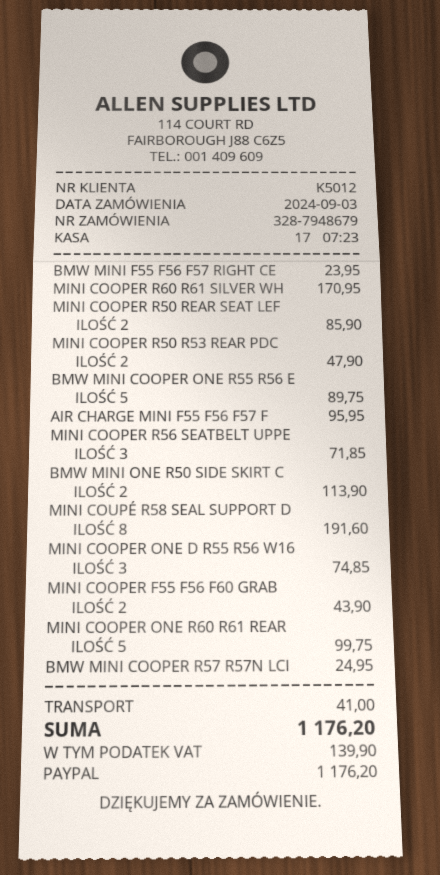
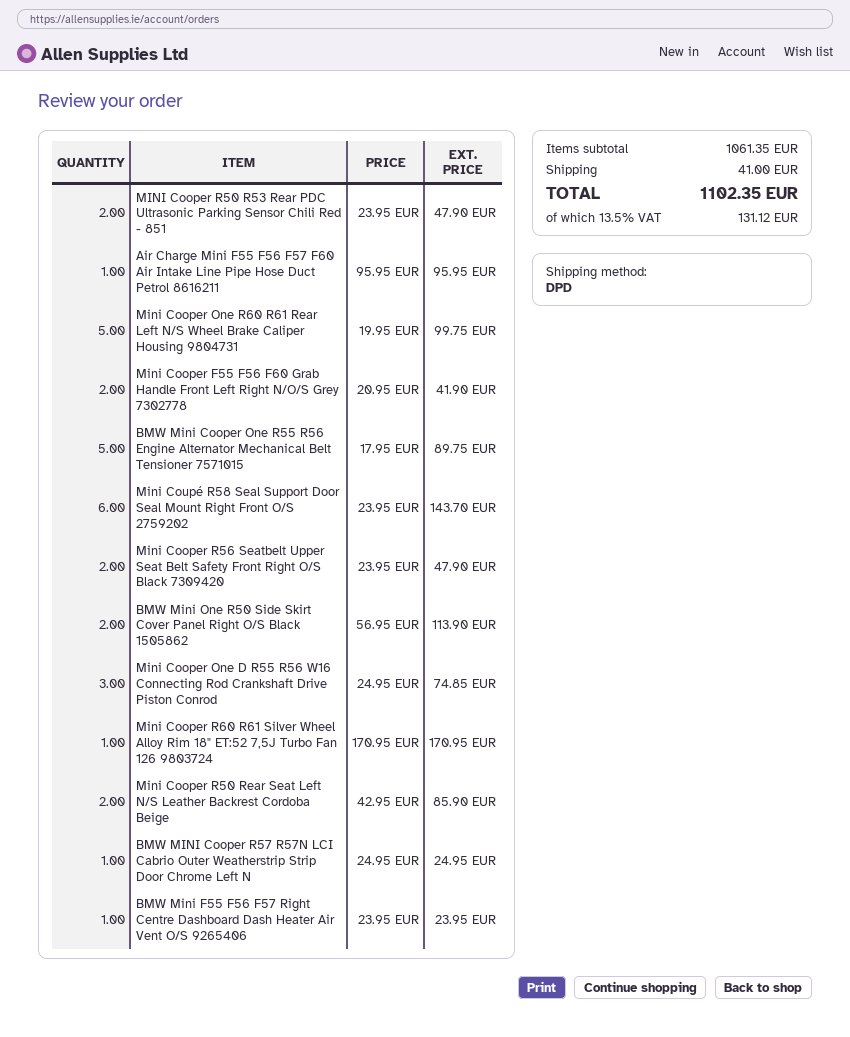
MINI COOPER R56 SEATBELT UPPE: 3 for 71.85 -> 2 for 47.90
MINI COUPÉ R58 SEAL SUPPORT D: 8 for 191.60 -> 6 for 143.70
MINI COOPER F55 F56 F60 GRAB: 2 for 43.90 -> 2 for 41.90
tax: 139.90 -> 131.12
total: 1176.20 -> 1102.35

